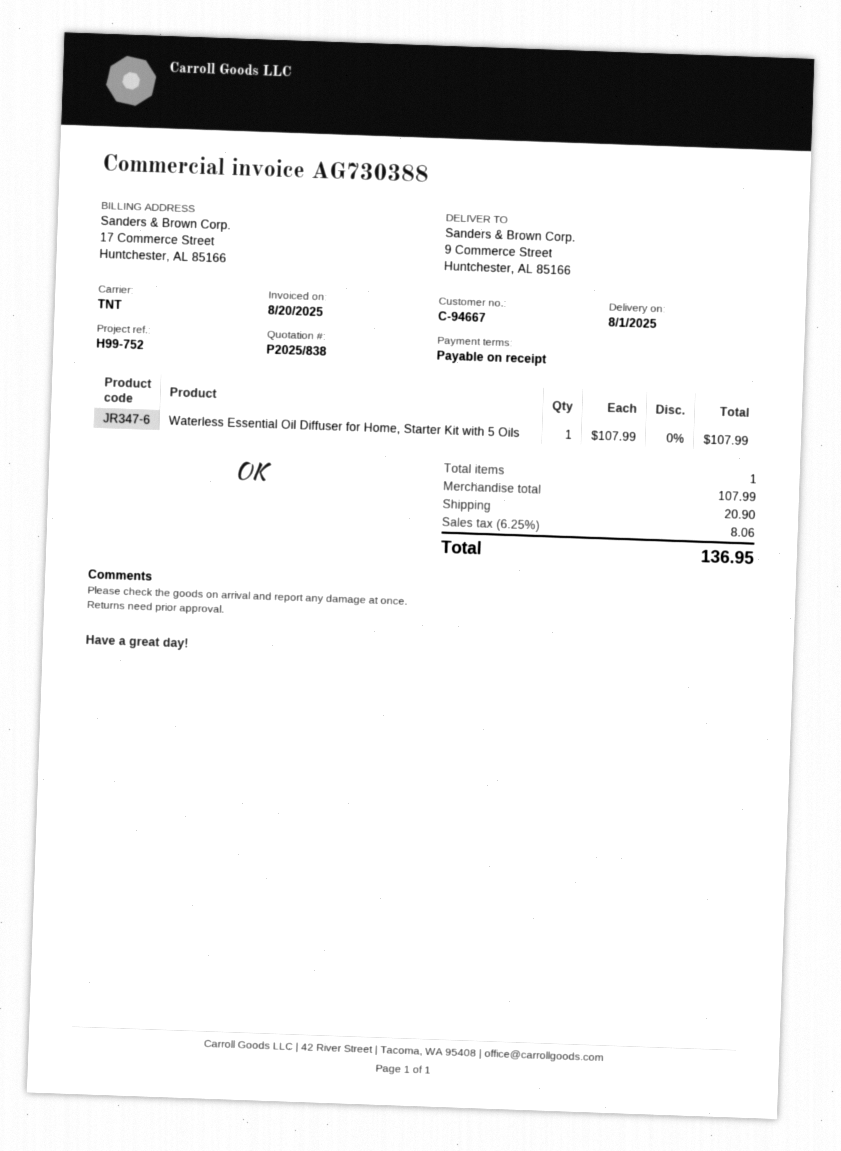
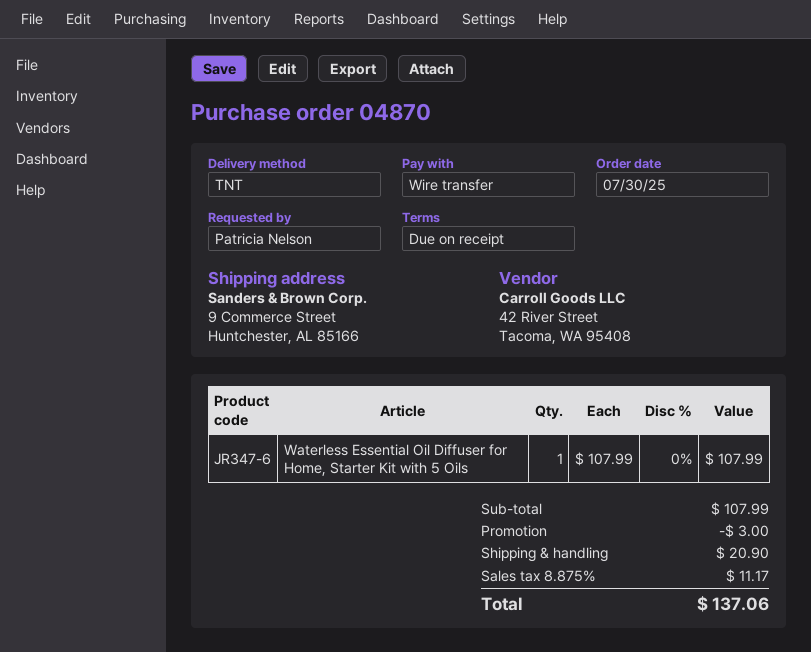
discount: none -> 3.00
tax: 6.25% = 8.06 -> 8.875% = 11.17
total: 136.95 -> 137.06

